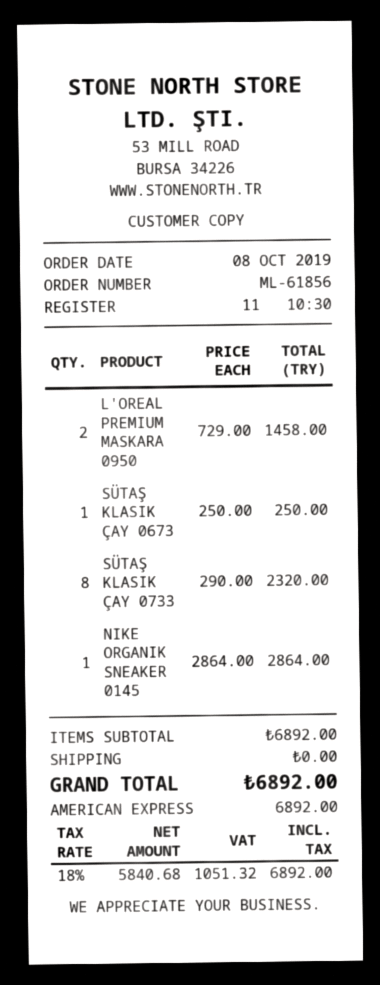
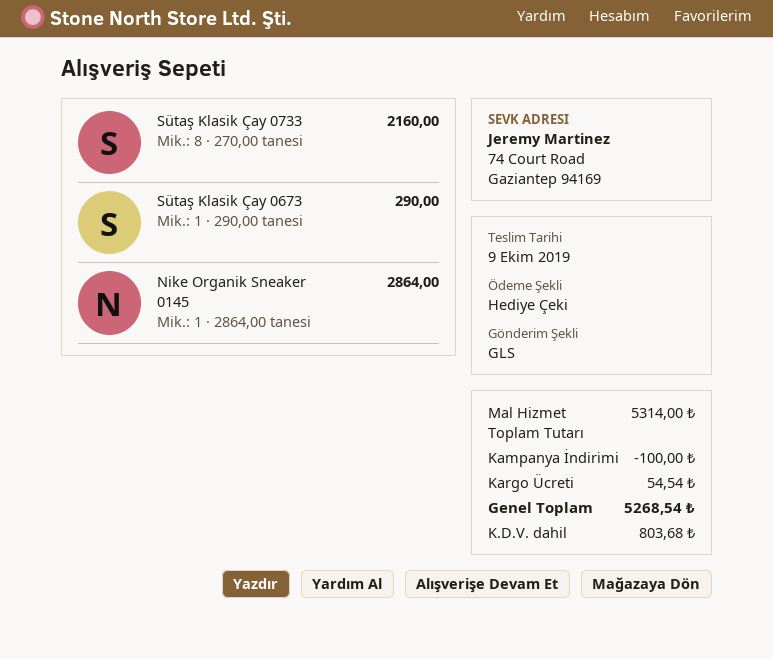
payment method: American Express -> gift card
L'OREAL PREMIUM MASKARA 0950: 2 x 729.00 = 1458.00 -> none
SÜTAŞ KLASIK ÇAY 0673: 1 x 250.00 = 250.00 -> 1 x 290.00 = 290.00
SÜTAŞ KLASIK ÇAY 0733: 8 x 290.00 = 2320.00 -> 8 x 270.00 = 2160.00
subtotal: 6892.00 -> 5314.00
discount: none -> 100.00
shipping: 0.00 -> 54.54
tax: 1051.32 -> 803.68
total: 6892.00 -> 5268.54

